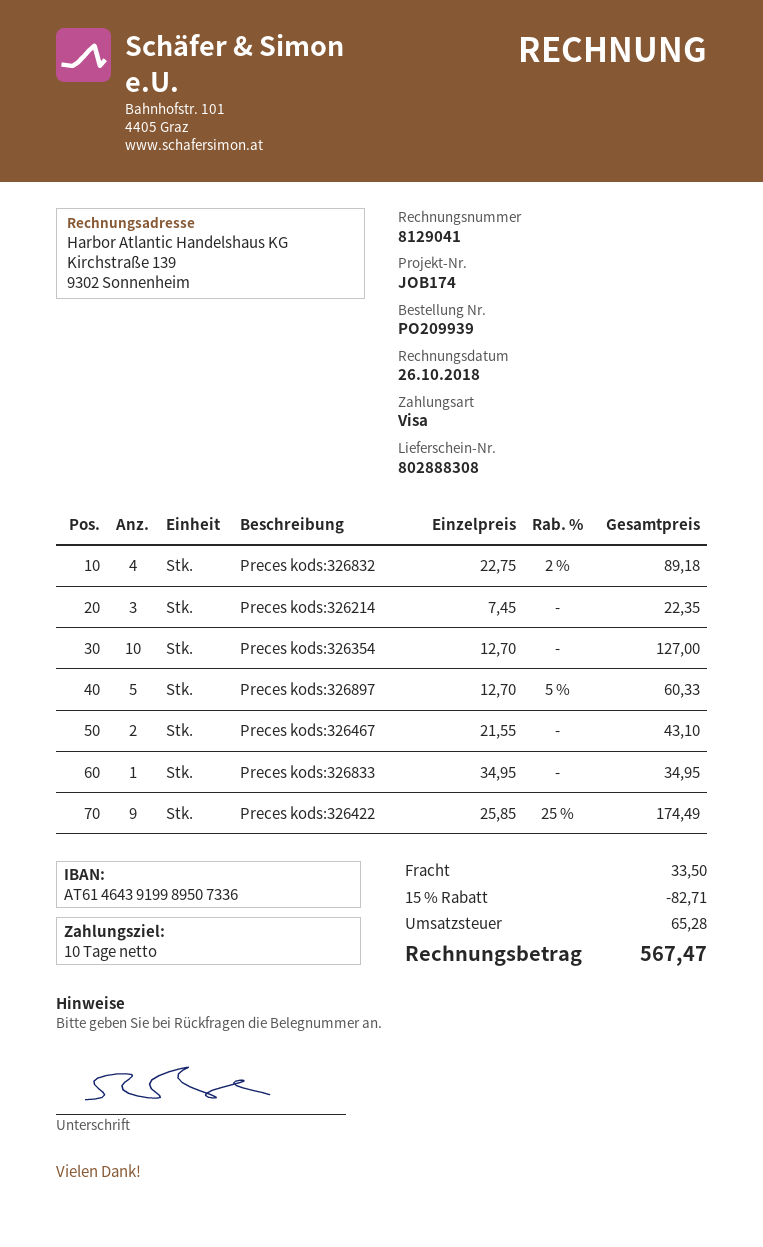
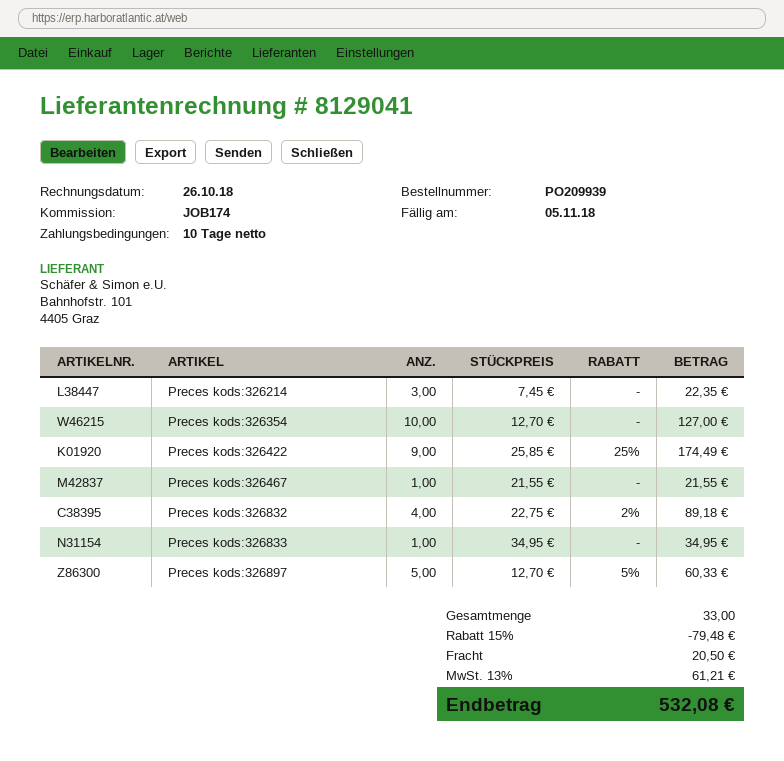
Preces kods:326467: 2 x 21.55 = 43.10 -> 1 x 21.55 = 21.55
discount: 15% = 82.71 -> 15% = 79.48
shipping: 33.50 -> 20.50
tax: 65.28 -> 61.21
total: 567.47 -> 532.08

